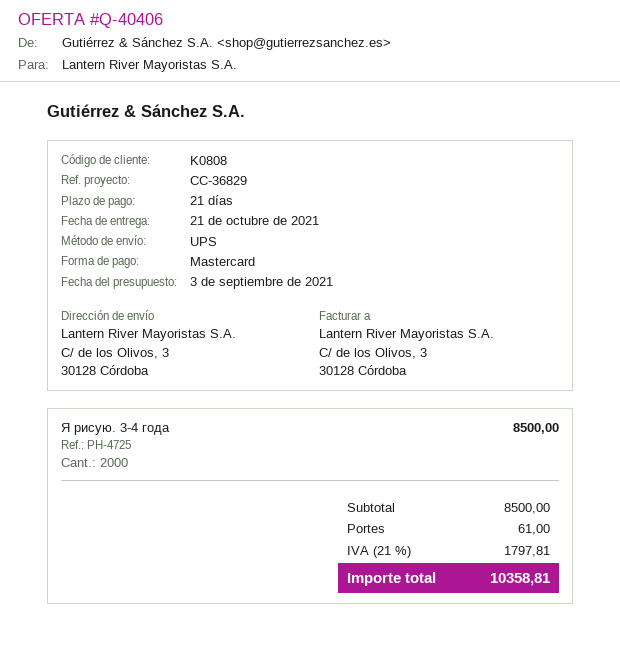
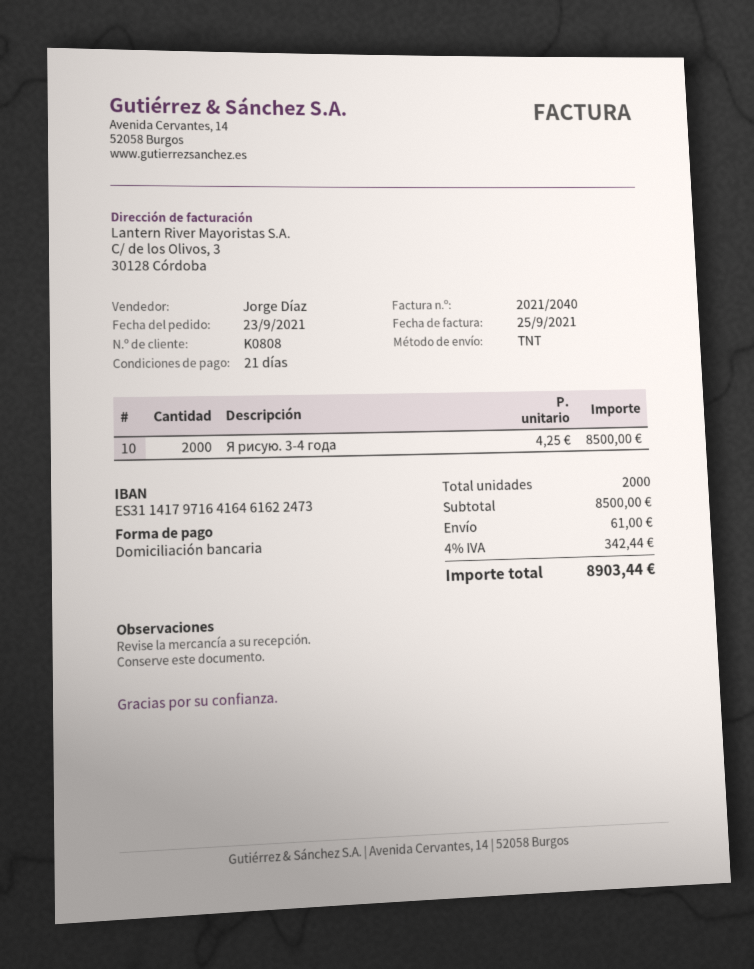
payment method: Mastercard -> direct debit
shipping method: UPS -> TNT
tax: 21% = 1797.81 -> 4% = 342.44
total: 10358.81 -> 8903.44

